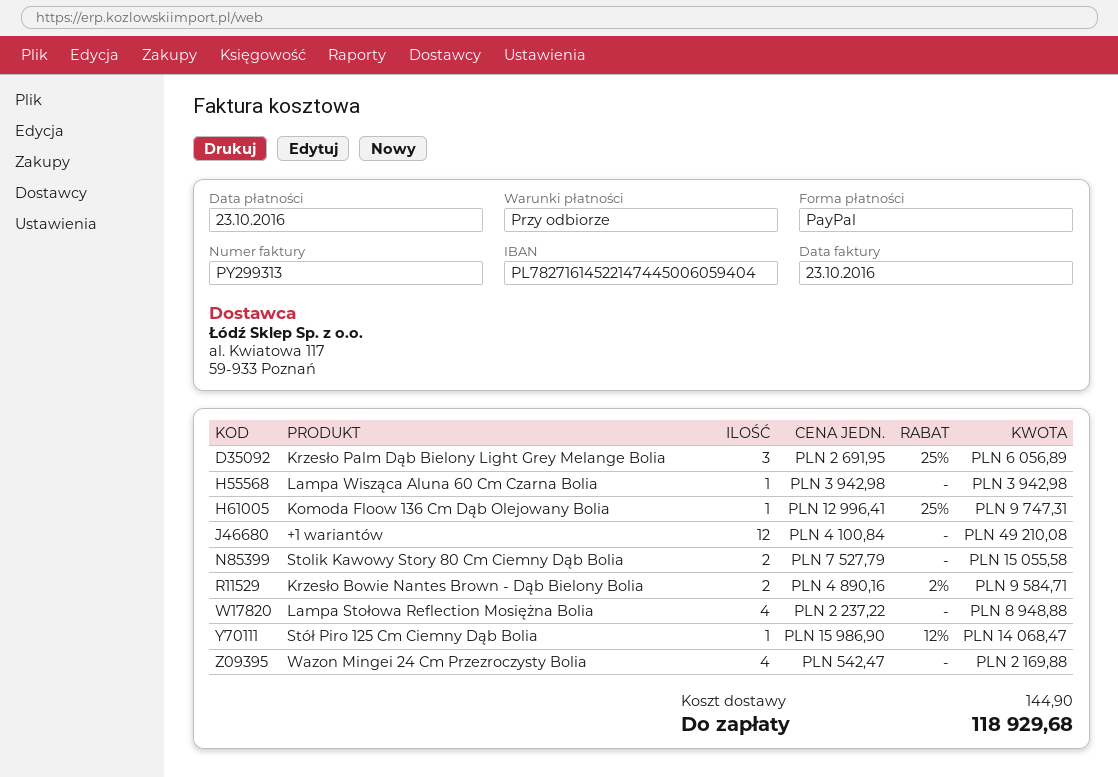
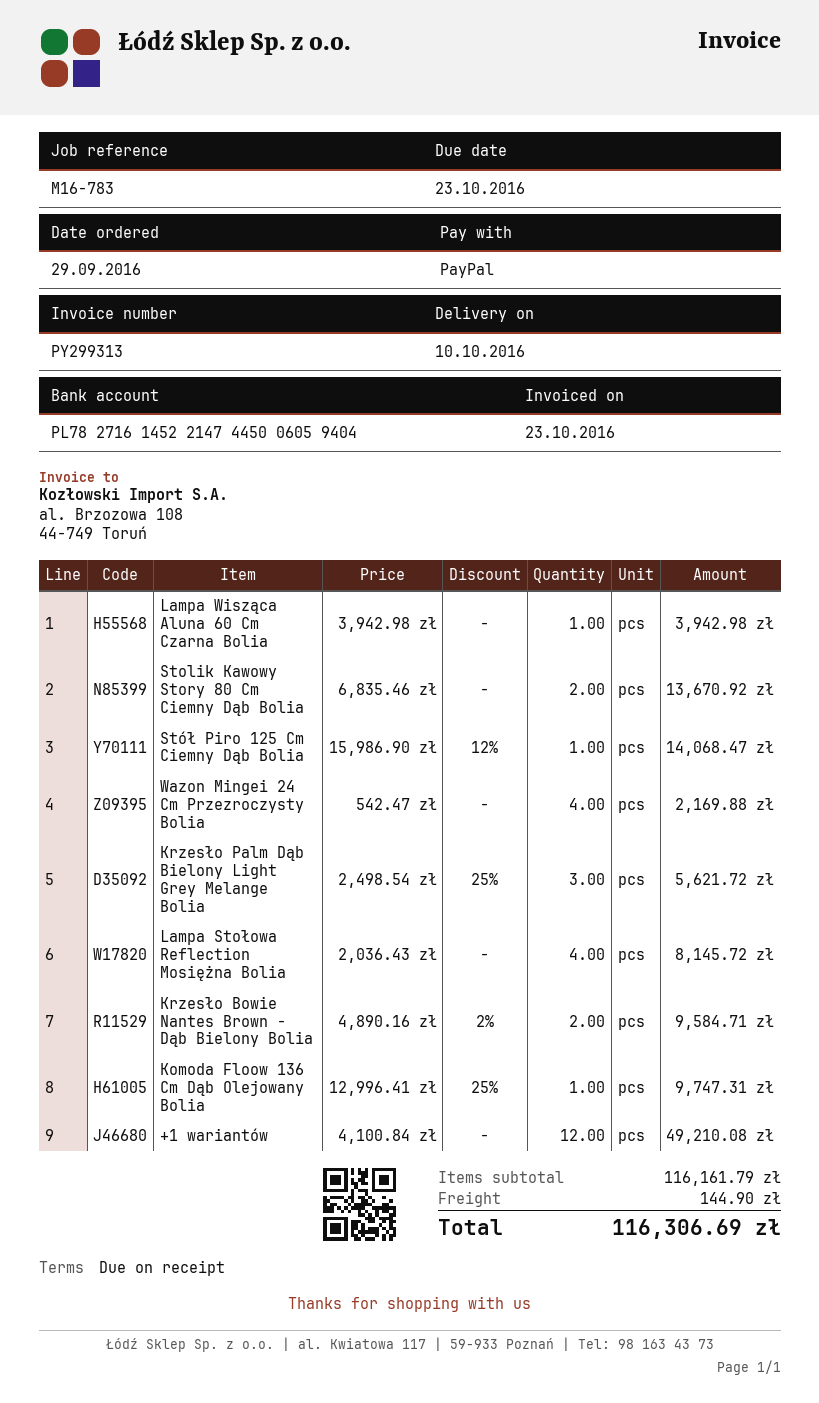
Krzesło Palm Dąb Bielony Light Grey Melange Bolia: 3 x 2691.95 - 25% = 6056.89 -> 3 x 2498.54 - 25% = 5621.72
Stolik Kawowy Story 80 Cm Ciemny Dąb Bolia: 2 x 7527.79 = 15055.58 -> 2 x 6835.46 = 13670.92
Lampa Stołowa Reflection Mosiężna Bolia: 4 x 2237.22 = 8948.88 -> 4 x 2036.43 = 8145.72
total: 118929.68 -> 116306.69

